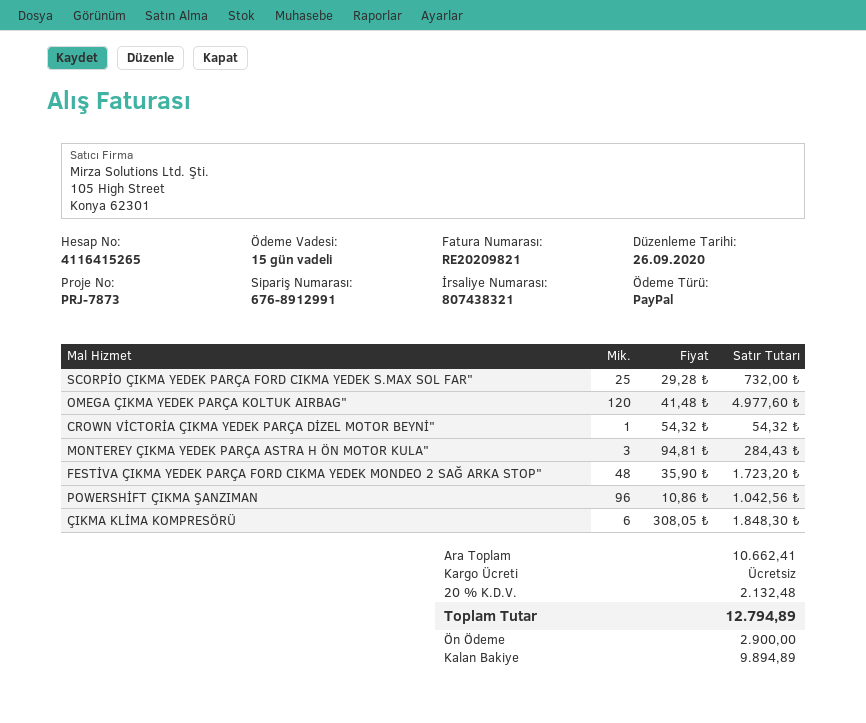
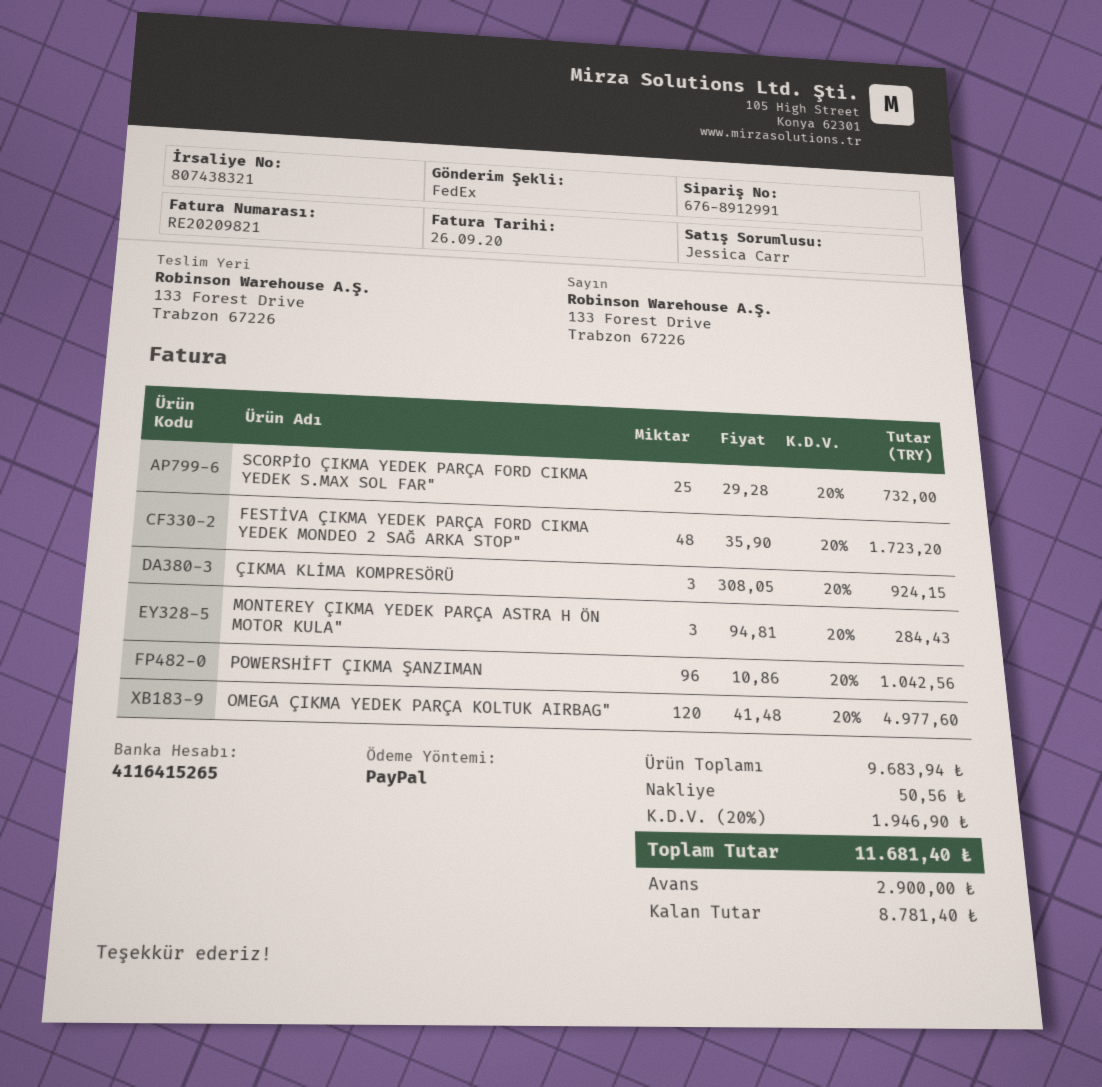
CROWN VİCTORİA ÇIKMA YEDEK PARÇA DİZEL MOTOR BEYNİ": 1 x 54.32 = 54.32 -> none
ÇIKMA KLİMA KOMPRESÖRÜ: 6 x 308.05 = 1848.30 -> 3 x 308.05 = 924.15
subtotal: 10662.41 -> 9683.94
shipping: 0.00 -> 50.56
tax: 20% = 2132.48 -> 20% = 1946.90
total: 12794.89 -> 11681.40
balance: 9894.89 -> 8781.40

